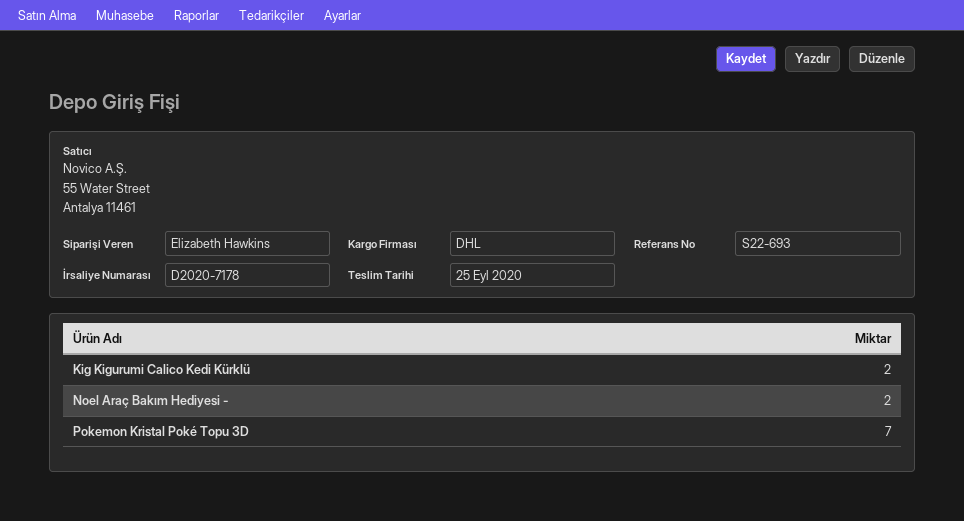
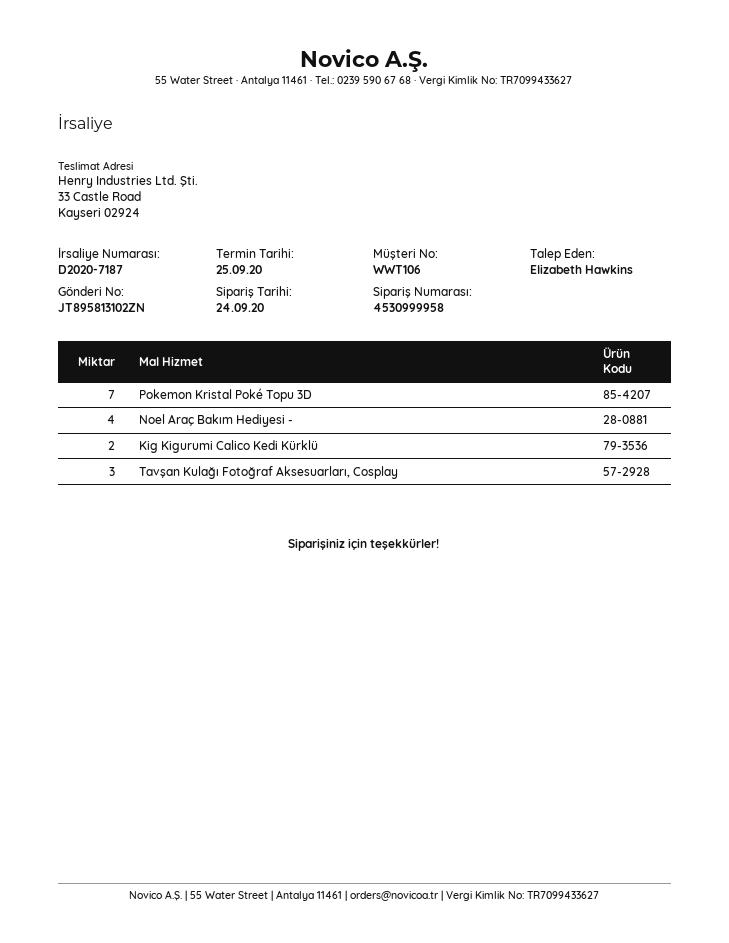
delivery note number: D2020-7178 -> D2020-7187
Noel Araç Bakım Hediyesi -: 2 -> 4
Tavşan Kulağı Fotoğraf Aksesuarları, Cosplay: none -> 3

